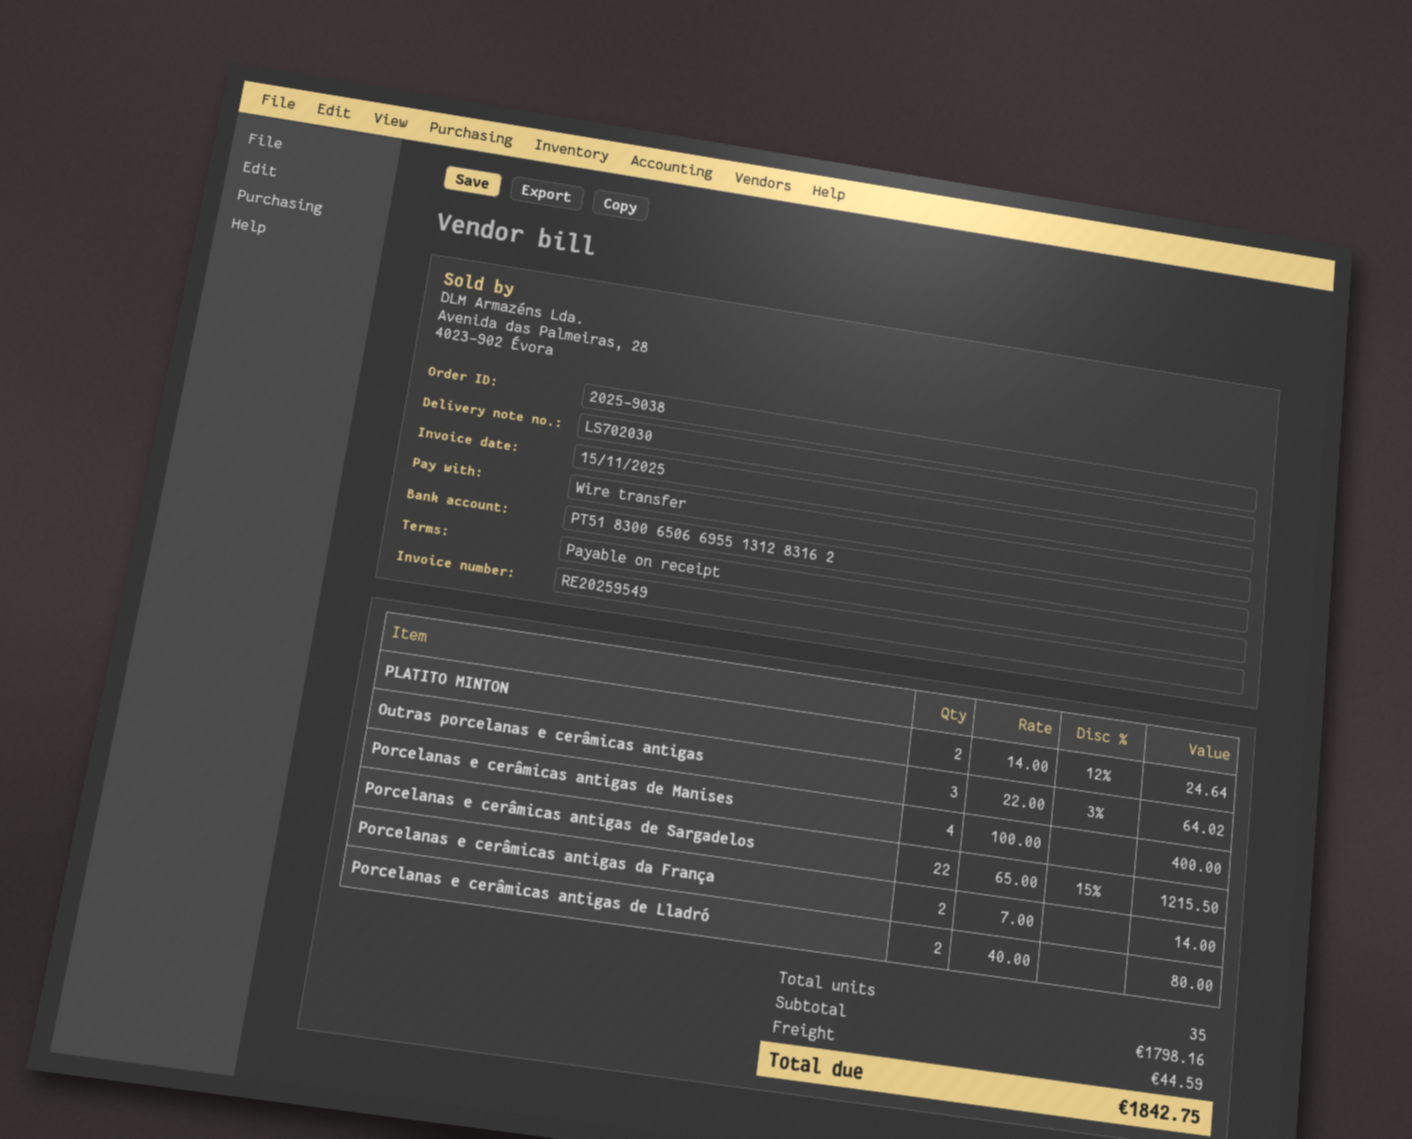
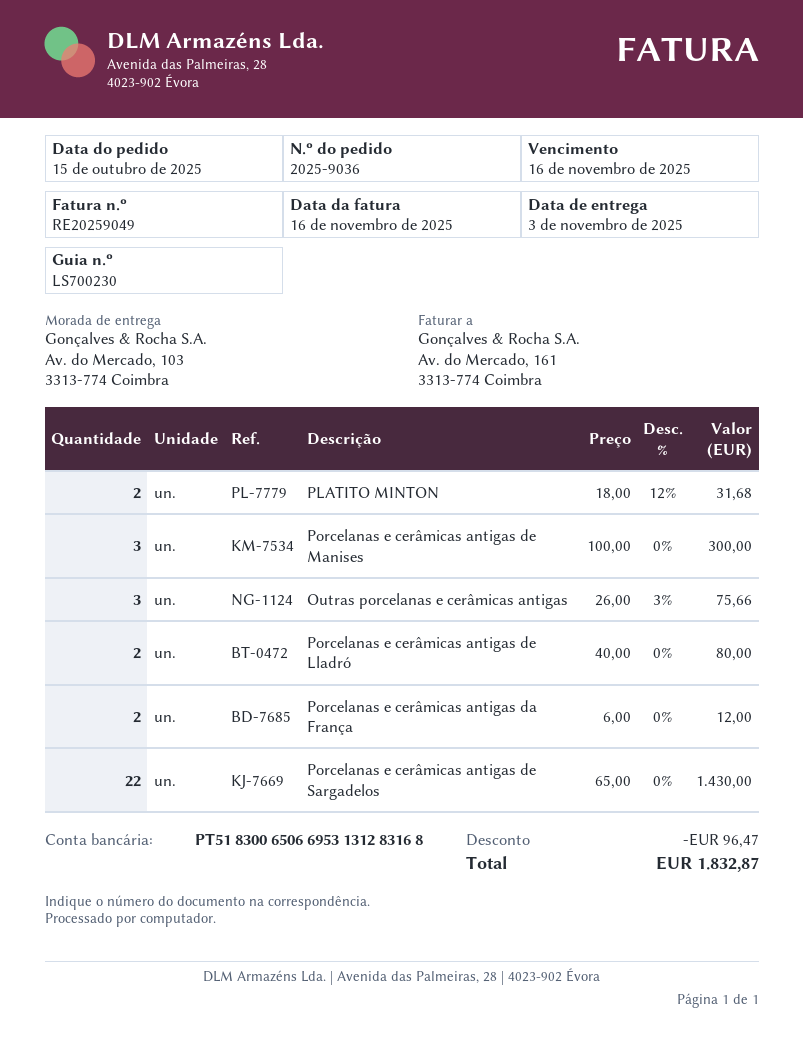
order number: 2025-9038 -> 2025-9036
delivery note number: LS702030 -> LS700230
invoice number: RE20259549 -> RE20259049
invoice date: 2025-11-15 -> 2025-11-16
bank account: PT51830065066955131283162 -> PT51830065066953131283168
PLATITO MINTON: 2 x 14.00 - 12% = 24.64 -> 2 x 18.00 - 12% = 31.68
Outras porcelanas e cerâmicas antigas: 3 x 22.00 - 3% = 64.02 -> 3 x 26.00 - 3% = 75.66
Porcelanas e cerâmicas antigas de Manises: 4 x 100.00 = 400.00 -> 3 x 100.00 = 300.00
Porcelanas e cerâmicas antigas de Sargadelos: 22 x 65.00 - 15% = 1215.50 -> 22 x 65.00 = 1430.00
Porcelanas e cerâmicas antigas da França: 2 x 7.00 = 14.00 -> 2 x 6.00 = 12.00
discount: none -> 96.47
shipping: 44.59 -> none
total: 1842.75 -> 1832.87

